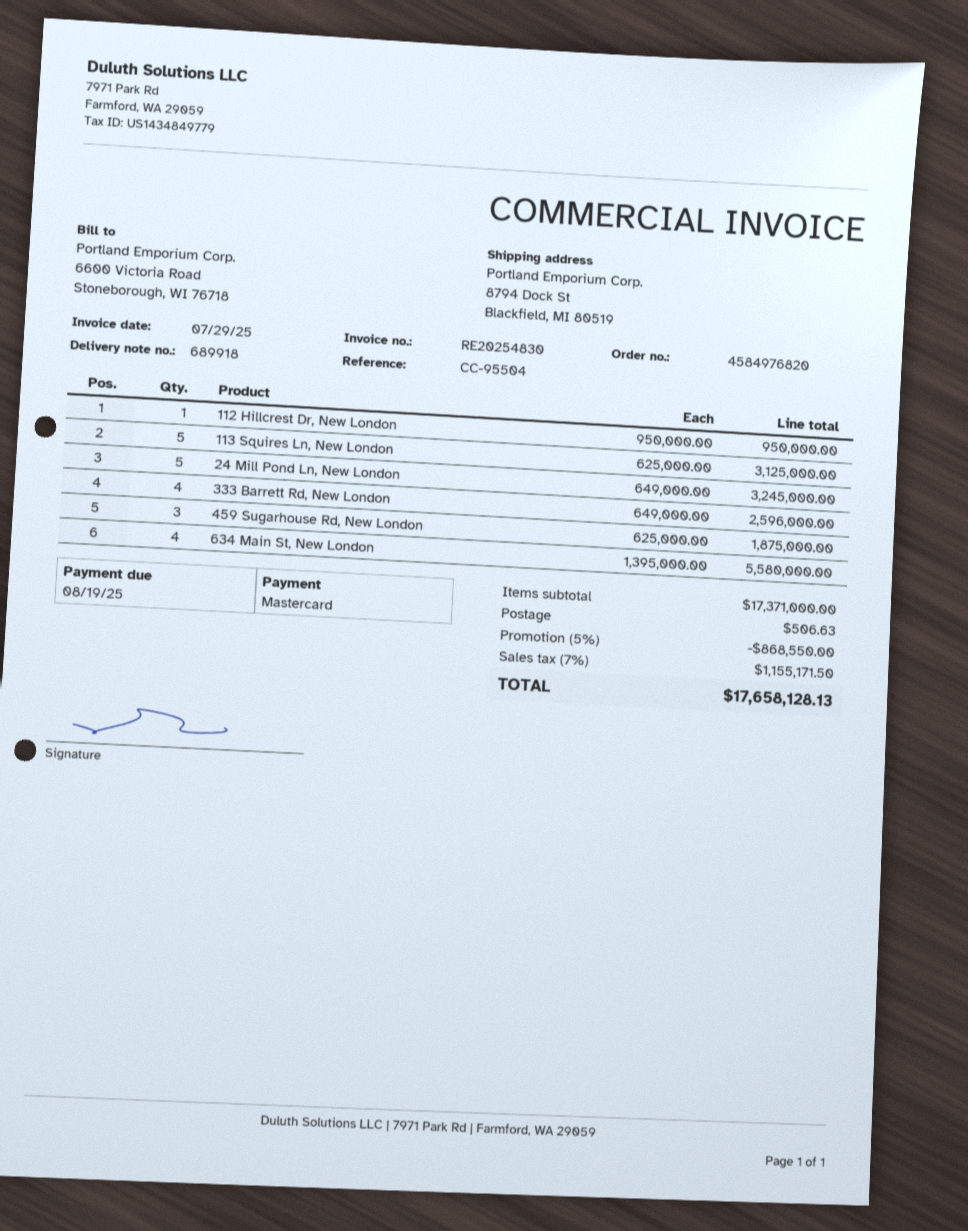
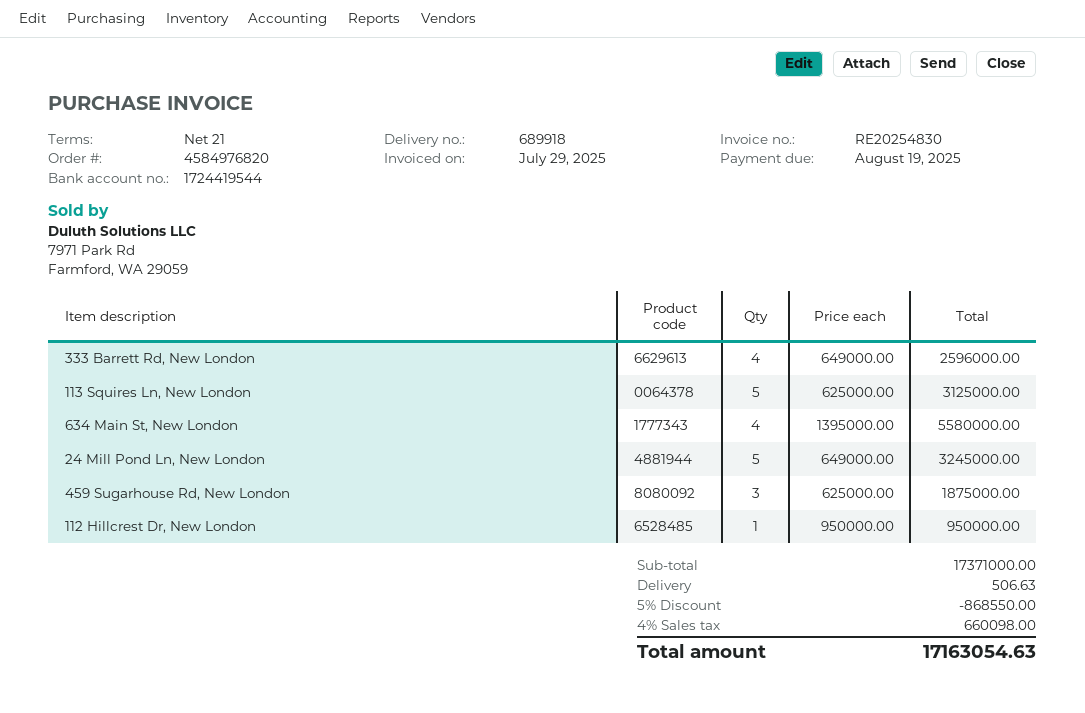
tax: 7% = 1155171.50 -> 4% = 660098.00
total: 17658128.13 -> 17163054.63

